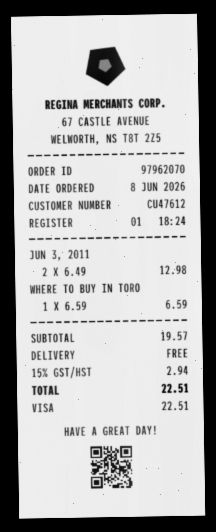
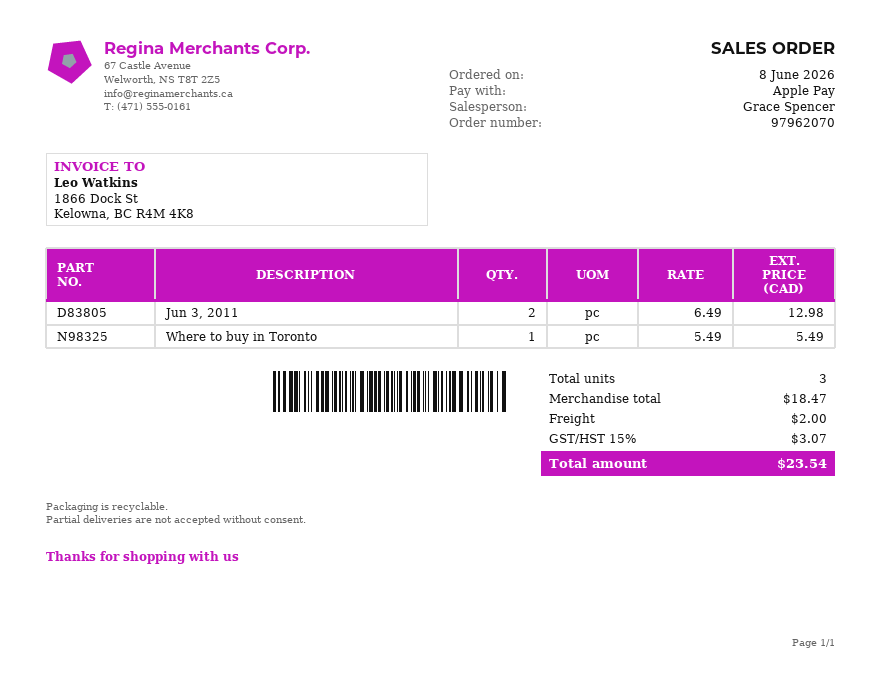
payment method: Visa -> Apple Pay
WHERE TO BUY IN TORO: 1 x 6.59 = 6.59 -> 1 x 5.49 = 5.49
subtotal: 19.57 -> 18.47
shipping: 0.00 -> 2.00
tax: 15% = 2.94 -> 15% = 3.07
total: 22.51 -> 23.54

